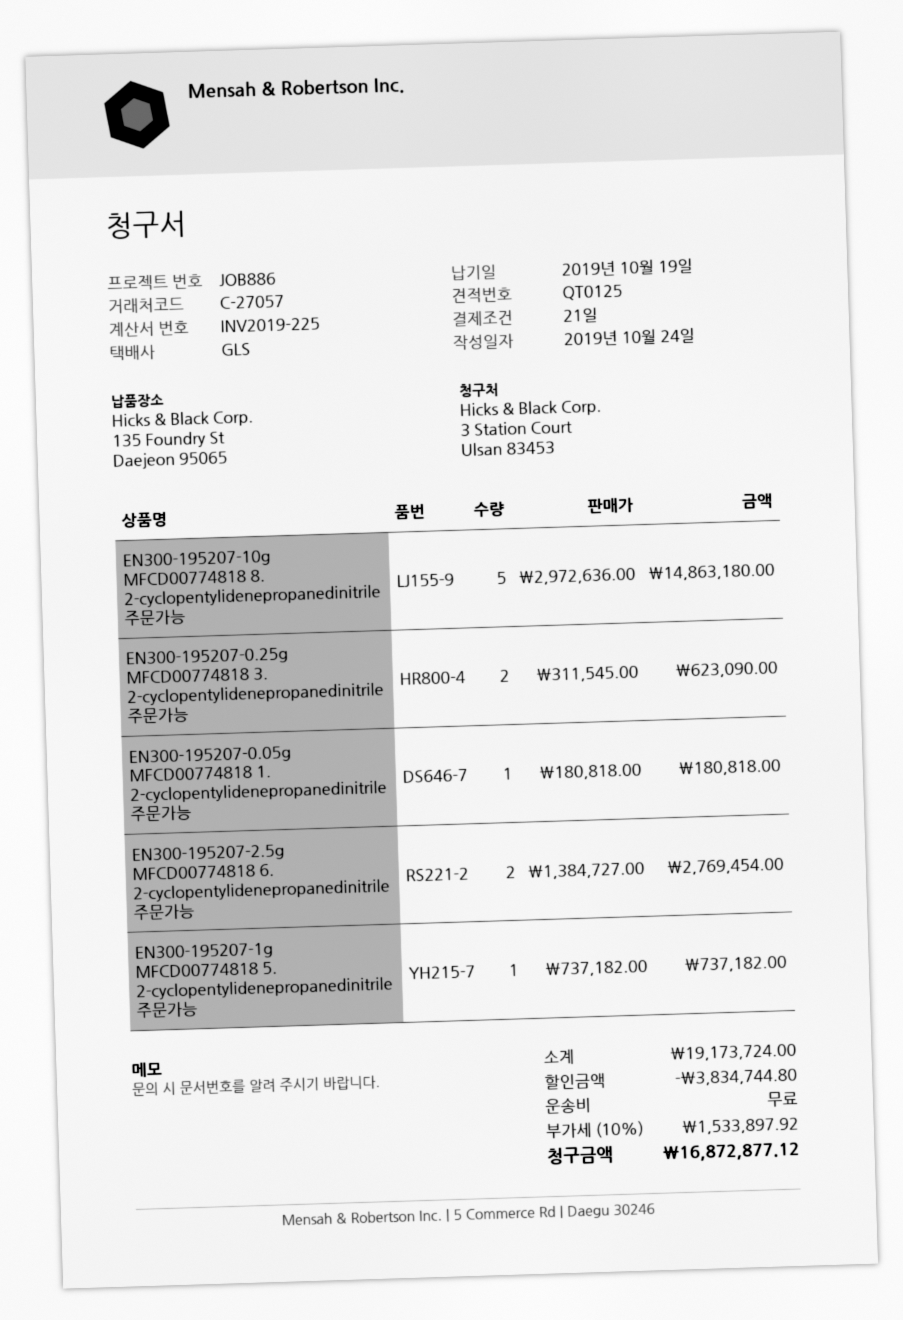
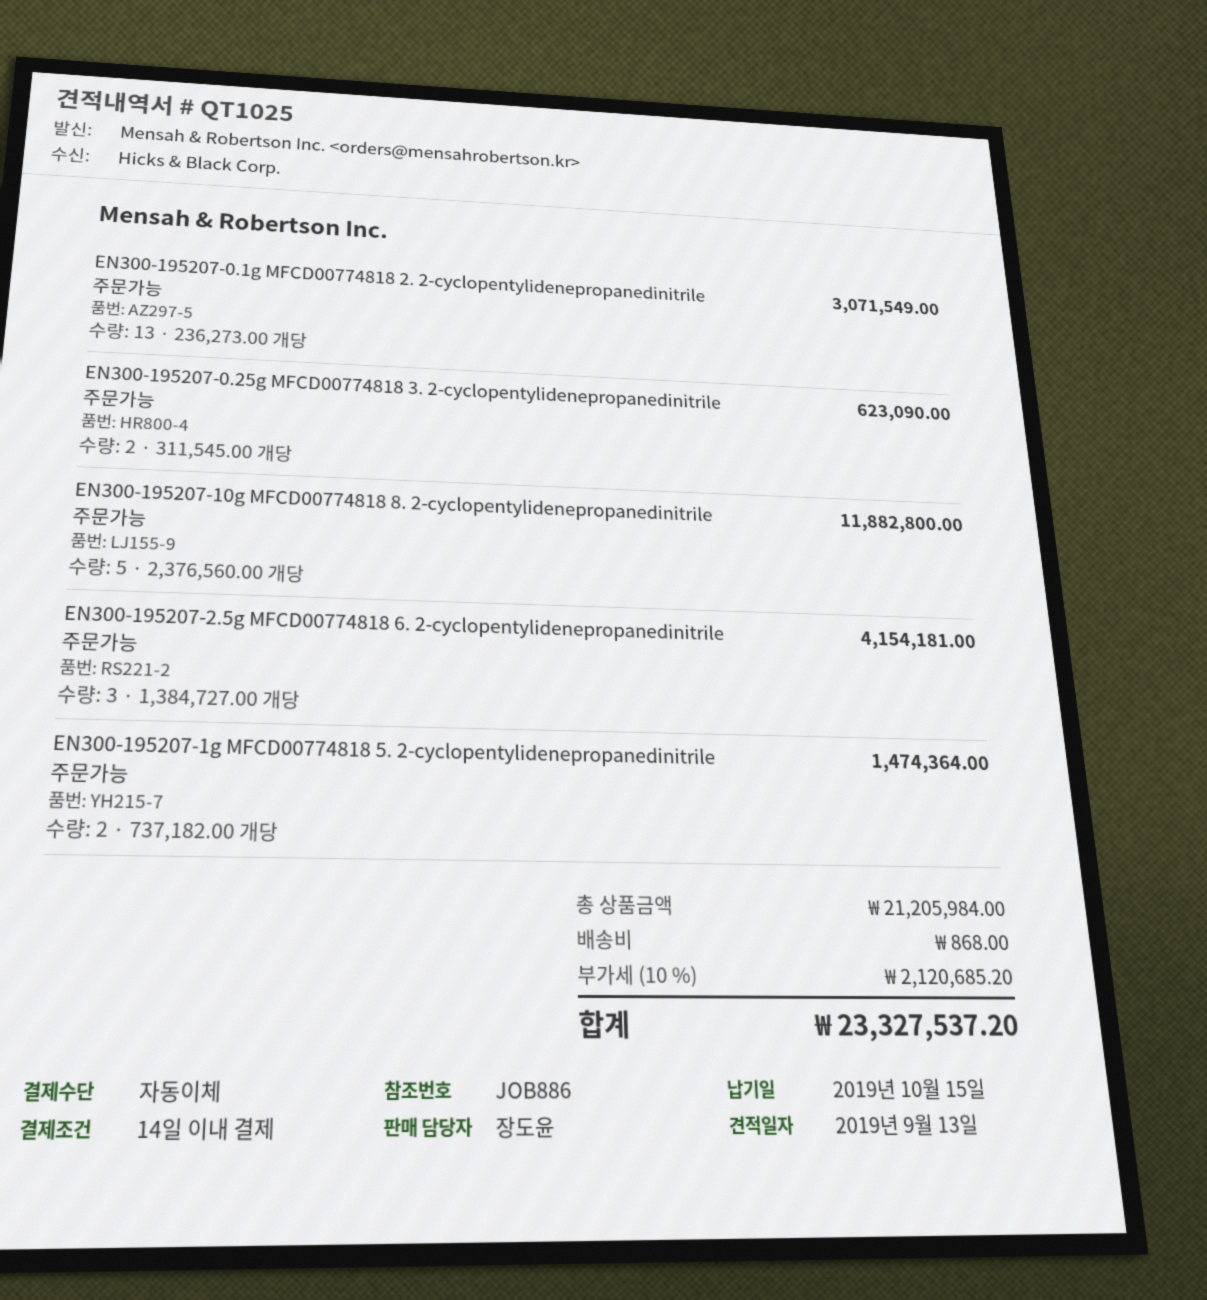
quote number: QT0125 -> QT1025
delivery date: 2019-10-19 -> 2019-10-15
payment terms: 21 days -> 14 days
EN300-195207-10g MFCD00774818 8. 2-cyclopentylidenepropanedinitrile 주문가능: 5 x 2972636.00 = 14863180.00 -> 5 x 2376560.00 = 11882800.00
EN300-195207-0.05g MFCD00774818 1. 2-cyclopentylidenepropanedinitrile 주문가능: 1 x 180818.00 = 180818.00 -> none
EN300-195207-2.5g MFCD00774818 6. 2-cyclopentylidenepropanedinitrile 주문가능: 2 x 1384727.00 = 2769454.00 -> 3 x 1384727.00 = 4154181.00
EN300-195207-1g MFCD00774818 5. 2-cyclopentylidenepropanedinitrile 주문가능: 1 x 737182.00 = 737182.00 -> 2 x 737182.00 = 1474364.00
EN300-195207-0.1g MFCD00774818 2. 2-cyclopentylidenepropanedinitrile 주문가능: none -> 13 x 236273.00 = 3071549.00
subtotal: 19173724.00 -> 21205984.00
discount: 3834744.80 -> none
shipping: 0.00 -> 868.00
tax: 10% = 1533897.92 -> 10% = 2120685.20
total: 16872877.12 -> 23327537.20

